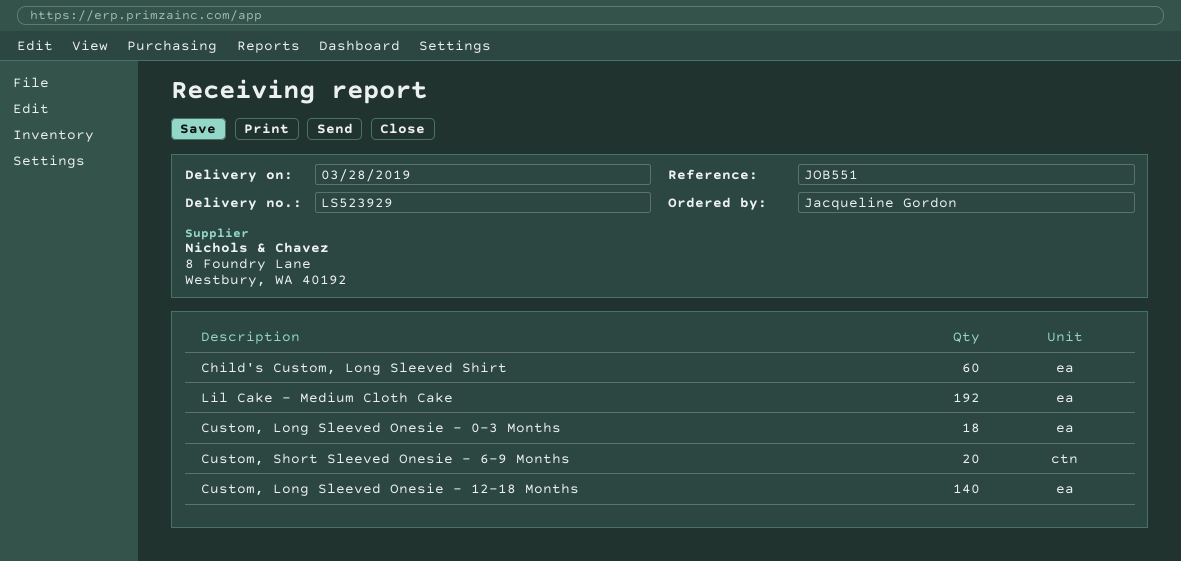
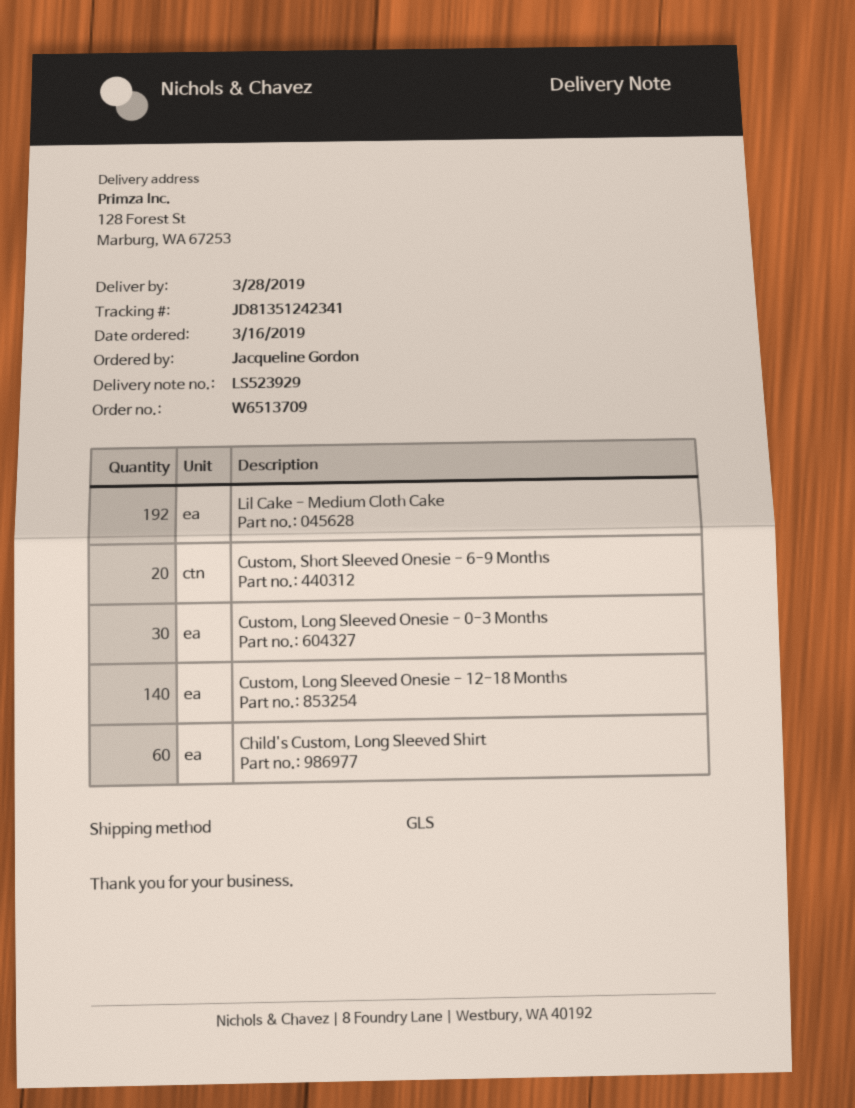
Custom, Long Sleeved Onesie - 0-3 Months: 18 -> 30

